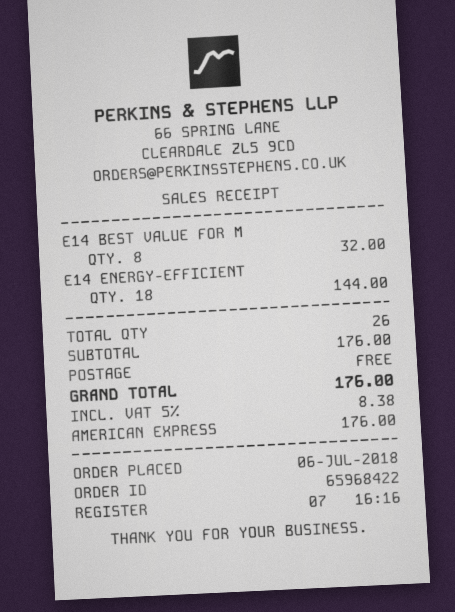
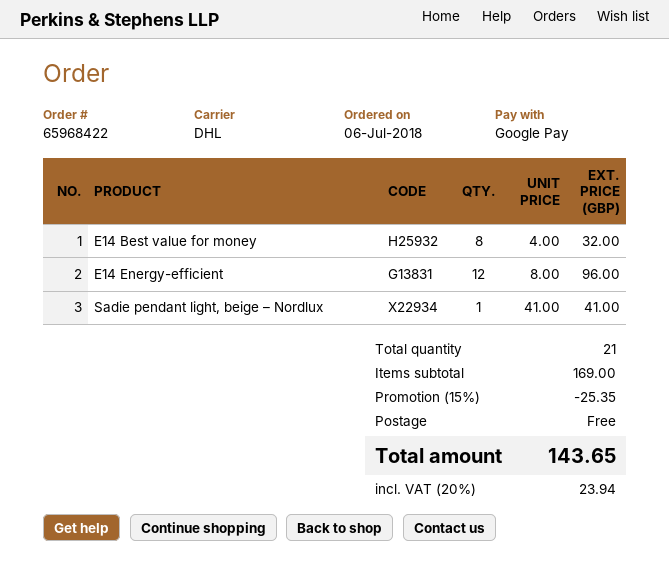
payment method: American Express -> Google Pay
E14 ENERGY-EFFICIENT: 18 for 144.00 -> 12 for 96.00
Sadie pendant light, beige – Nordlux: none -> 1 for 41.00
total quantity: 26 -> 21
subtotal: 176.00 -> 169.00
discount: none -> 15% = 25.35
tax: 5% = 8.38 -> 20% = 23.94
total: 176.00 -> 143.65

